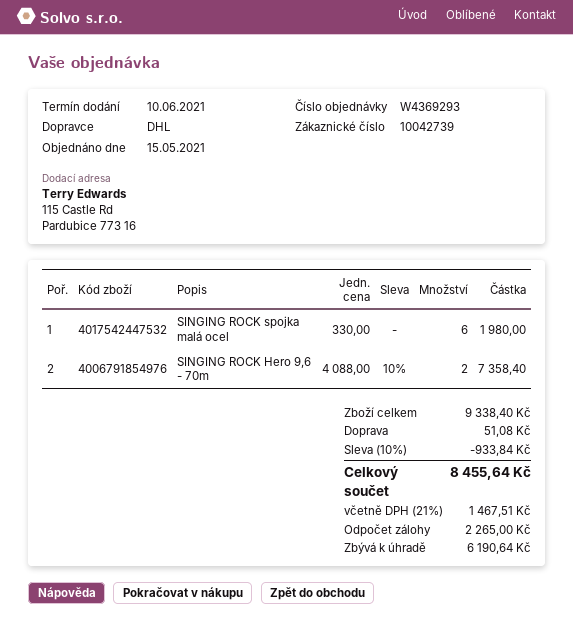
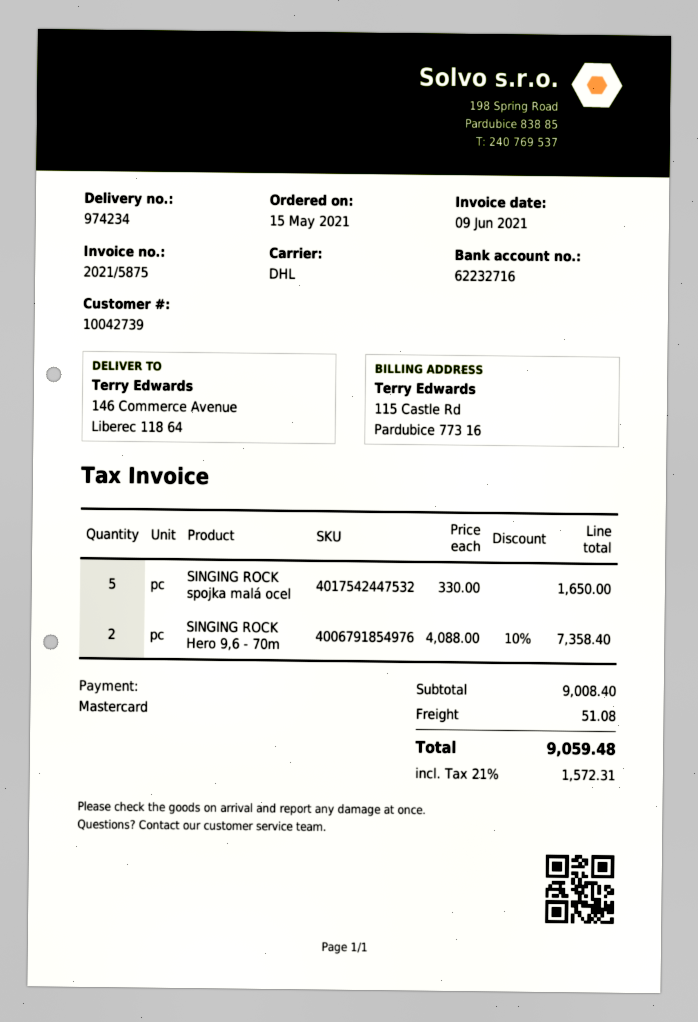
ship to: 115 Castle Rd, Pardubice 773 16 -> 146 Commerce Avenue, Liberec 118 64
SINGING ROCK spojka malá ocel: 6 x 330.00 = 1980.00 -> 5 x 330.00 = 1650.00
subtotal: 9338.40 -> 9008.40
discount: 10% = 933.84 -> none
tax: 21% = 1467.51 -> 21% = 1572.31
total: 8455.64 -> 9059.48

